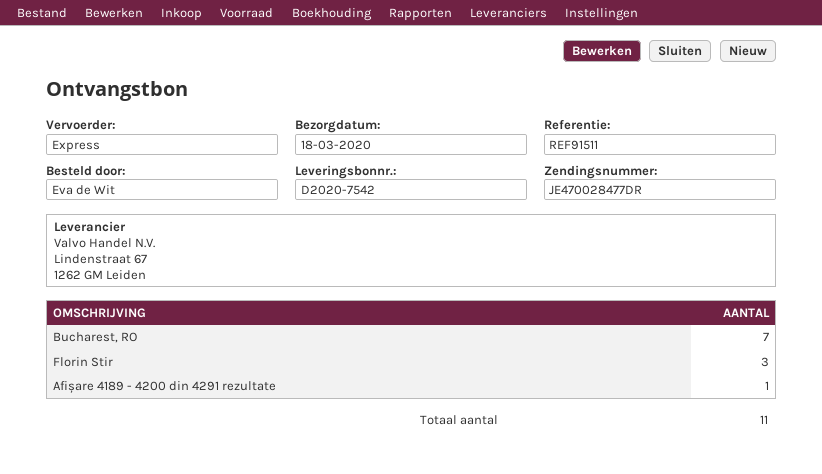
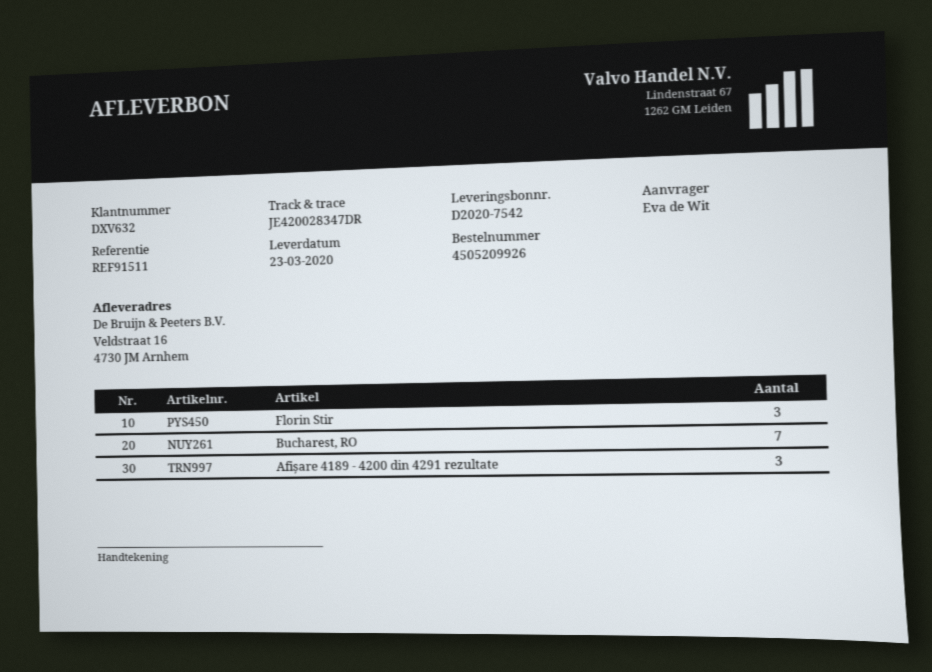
delivery date: 2020-03-18 -> 2020-03-23
tracking number: JE470028477DR -> JE420028347DR
Afișare 4189 - 4200 din 4291 rezultate: 1 -> 3

